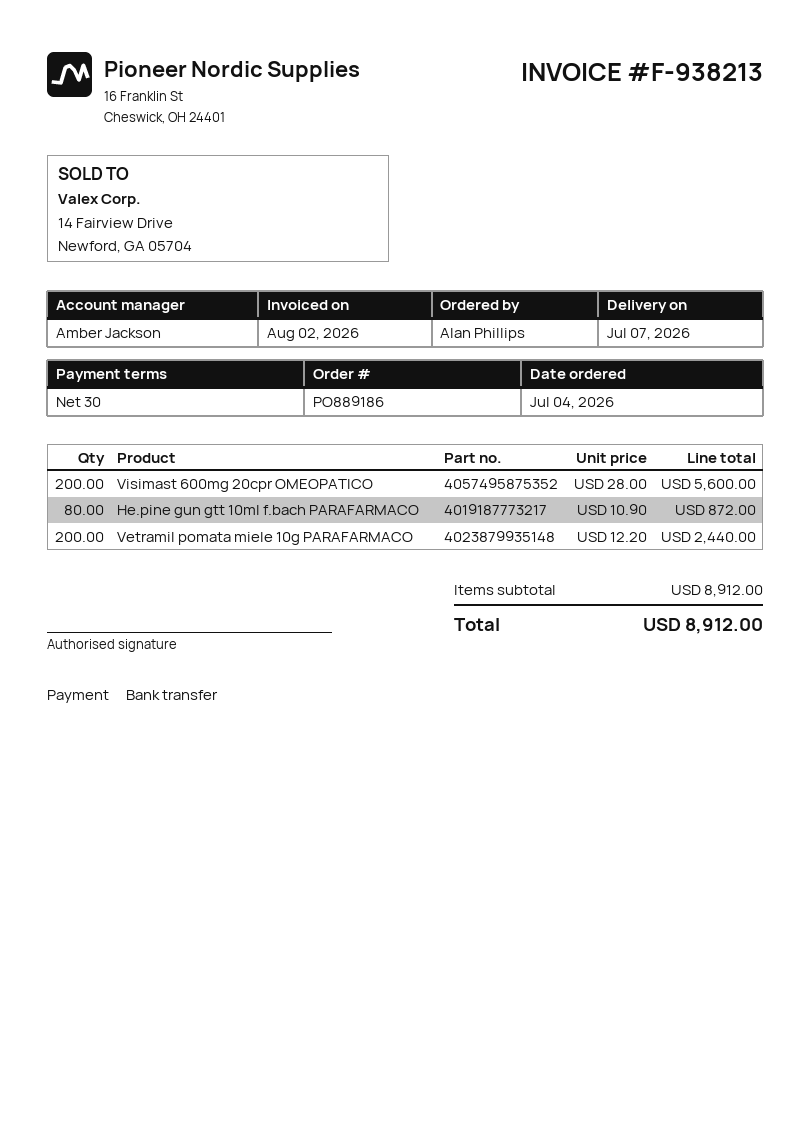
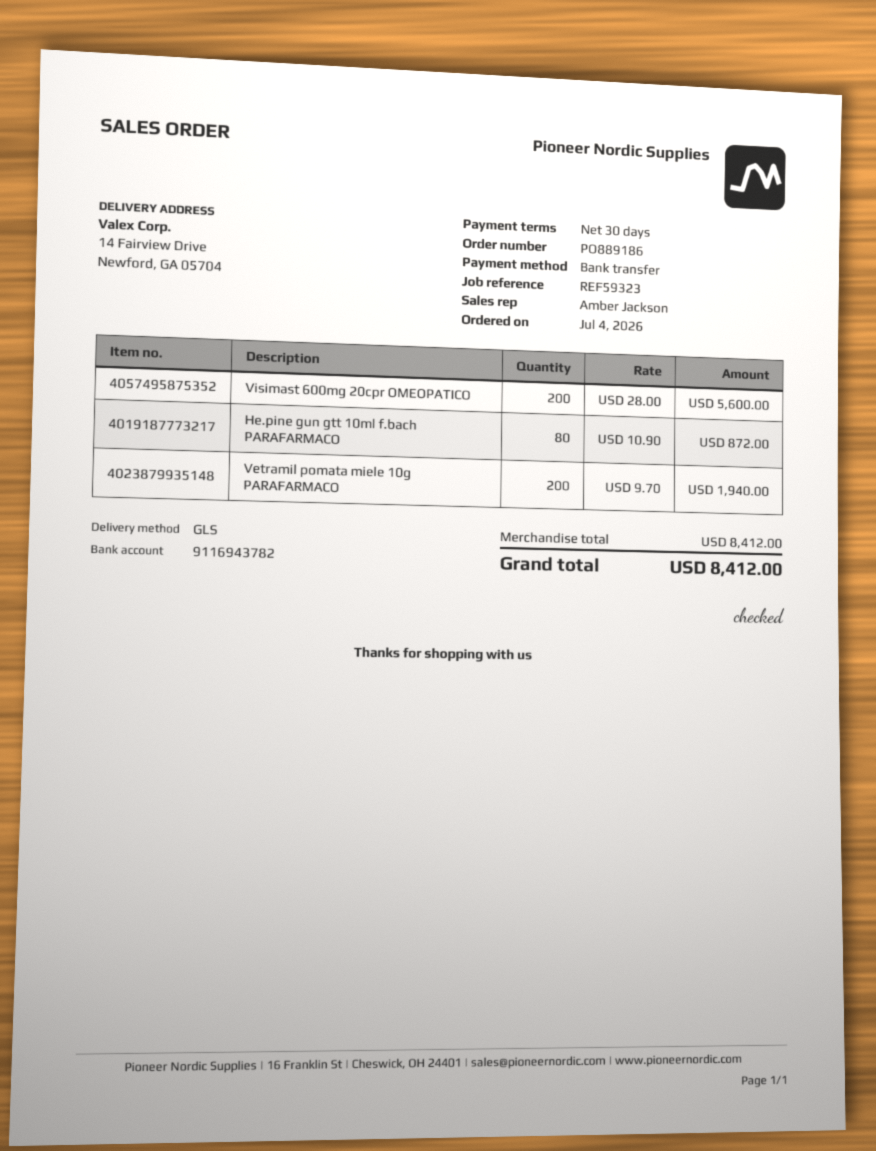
Vetramil pomata miele 10g PARAFARMACO: 200 x 12.20 = 2440.00 -> 200 x 9.70 = 1940.00
subtotal: 8912.00 -> 8412.00
total: 8912.00 -> 8412.00

